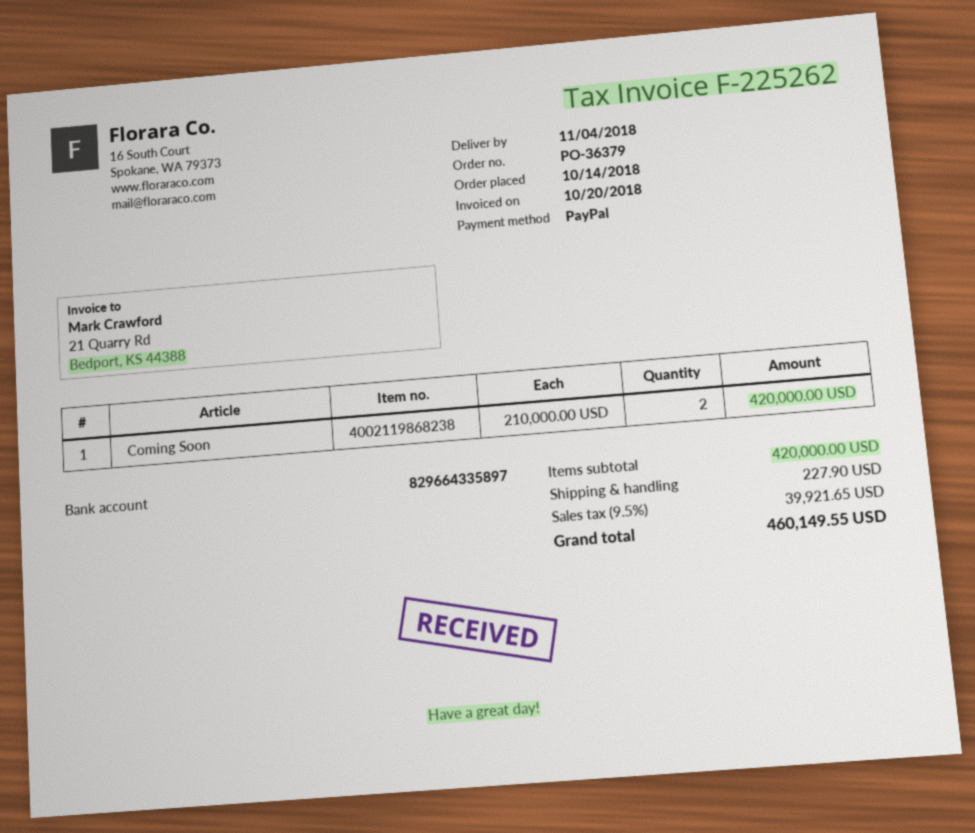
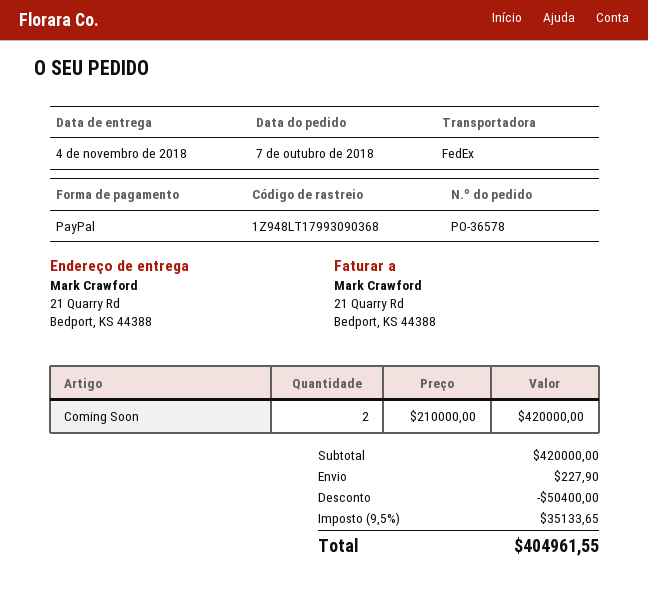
order number: PO-36379 -> PO-36578
order date: 2018-10-14 -> 2018-10-07
discount: none -> 50400.00
tax: 9.5% = 39921.65 -> 9.5% = 35133.65
total: 460149.55 -> 404961.55

